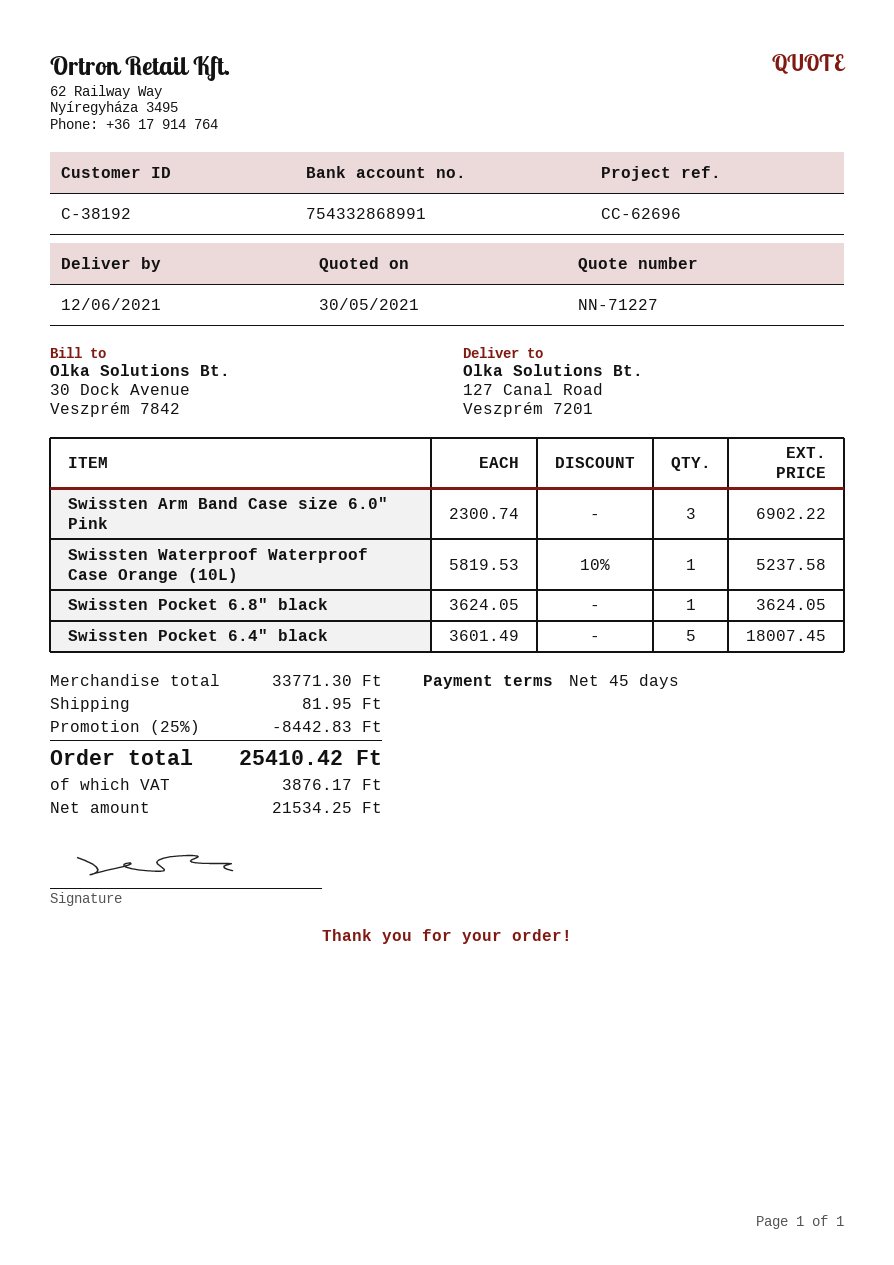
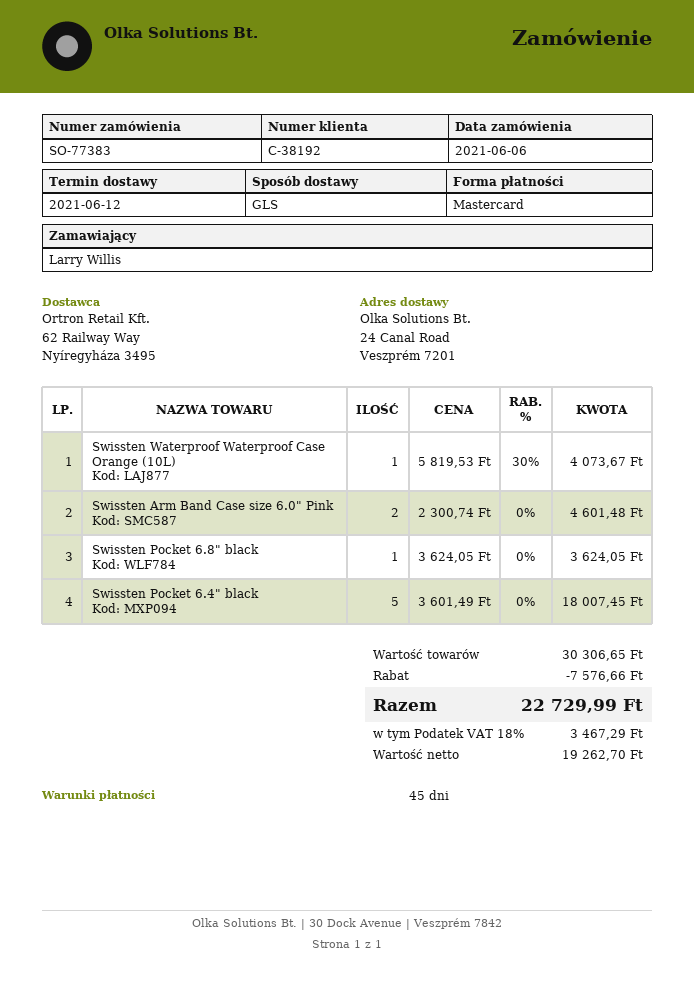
ship to: 127 Canal Road, Veszprém 7201 -> 24 Canal Road, Veszprém 7201
Swissten Arm Band Case size 6.0" Pink: 3 x 2300.74 = 6902.22 -> 2 x 2300.74 = 4601.48
Swissten Waterproof Waterproof Case Orange (10L): 1 x 5819.53 - 10% = 5237.58 -> 1 x 5819.53 - 30% = 4073.67
subtotal: 33771.30 -> 30306.65
discount: 8442.83 -> 7576.66
shipping: 81.95 -> none
net: 21534.25 -> 19262.70
tax: 3876.17 -> 3467.29
total: 25410.42 -> 22729.99

